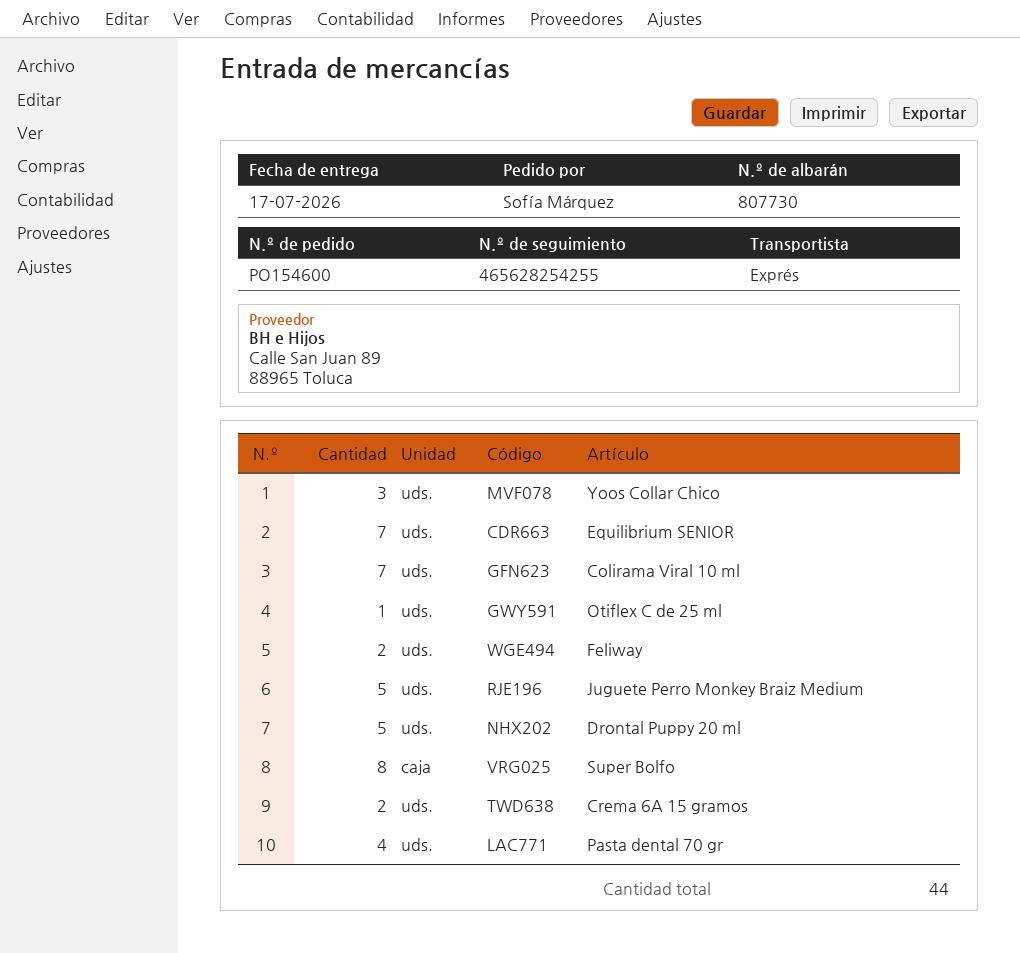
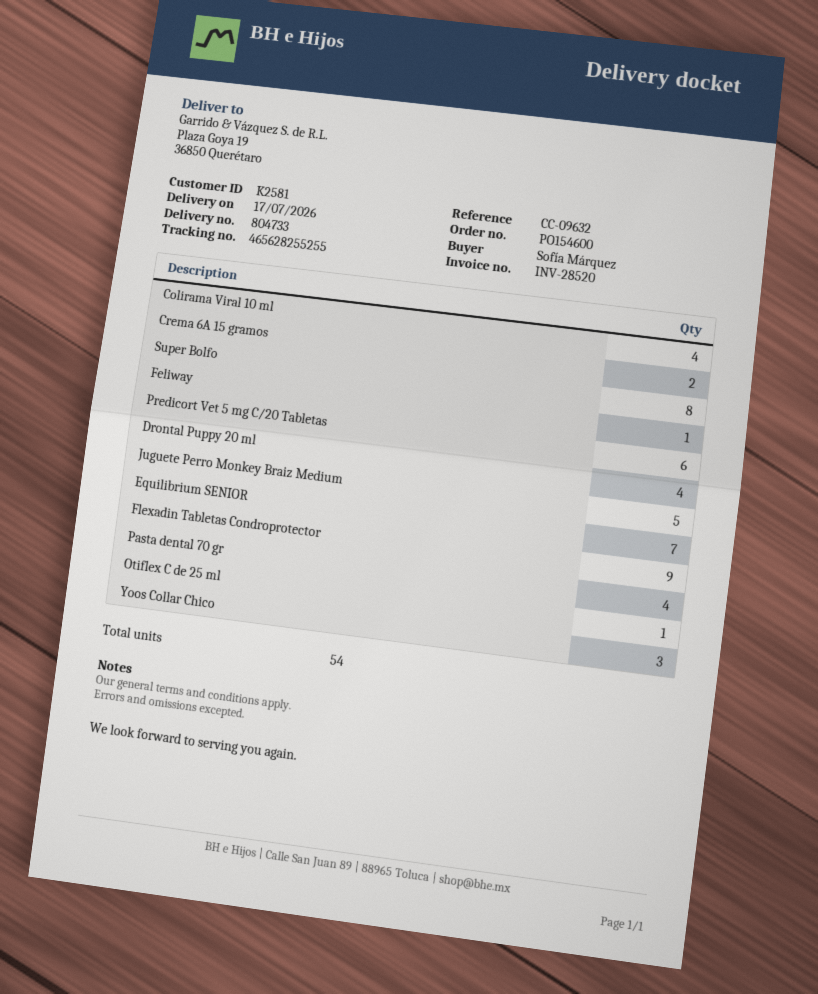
delivery note number: 807730 -> 804733
tracking number: 465628254255 -> 465628255255
Colirama Viral 10 ml: 7 -> 4
Feliway: 2 -> 1
Drontal Puppy 20 ml: 5 -> 4
Predicort Vet 5 mg C/20 Tabletas: none -> 6
Flexadin Tabletas Condroprotector: none -> 9
total quantity: 44 -> 54

